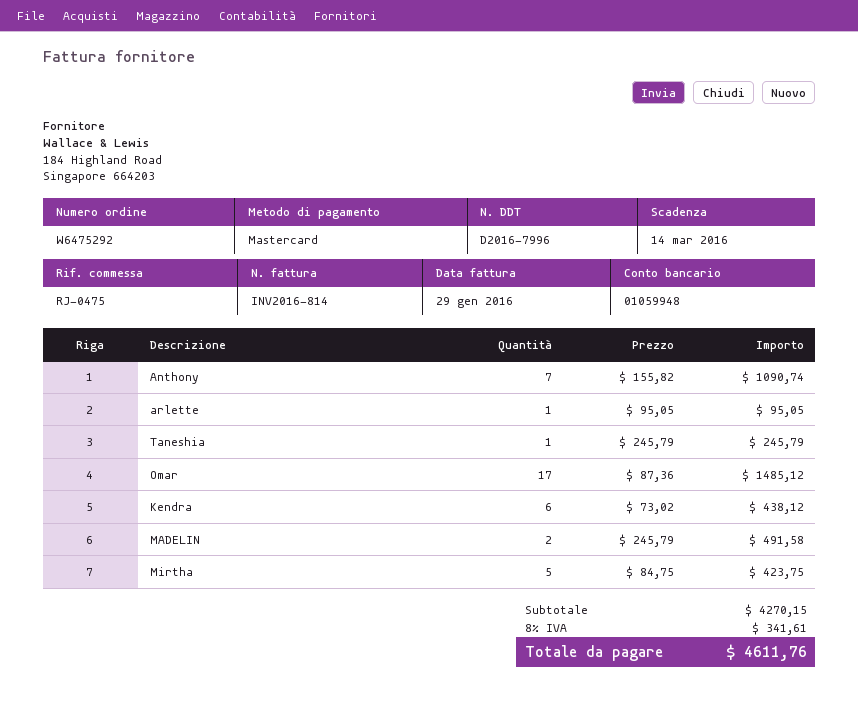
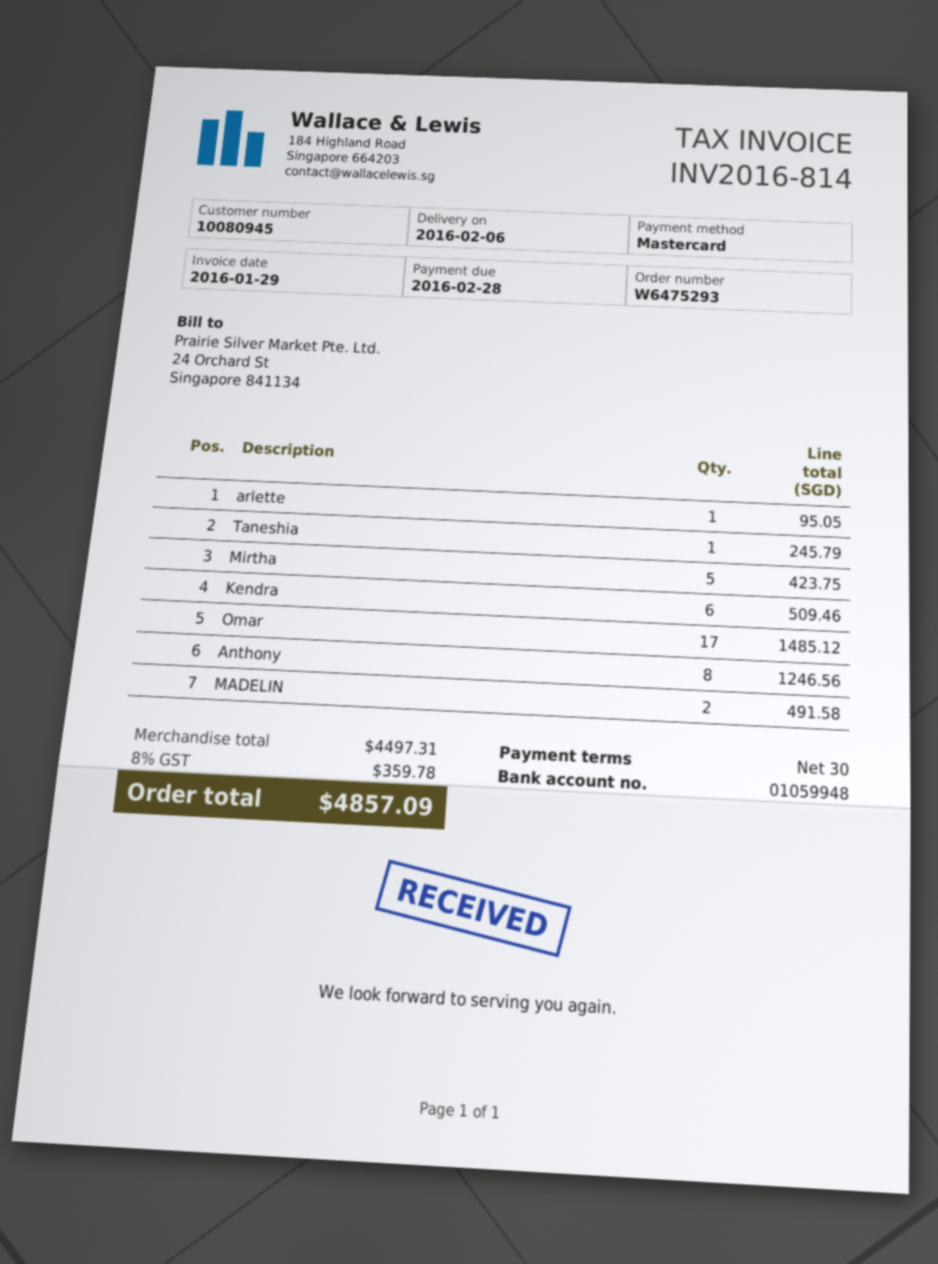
order number: W6475292 -> W6475293
due date: 2016-03-14 -> 2016-02-28
Anthony: 7 for 1090.74 -> 8 for 1246.56
Kendra: 6 for 438.12 -> 6 for 509.46
subtotal: 4270.15 -> 4497.31
tax: 8% = 341.61 -> 8% = 359.78
total: 4611.76 -> 4857.09

